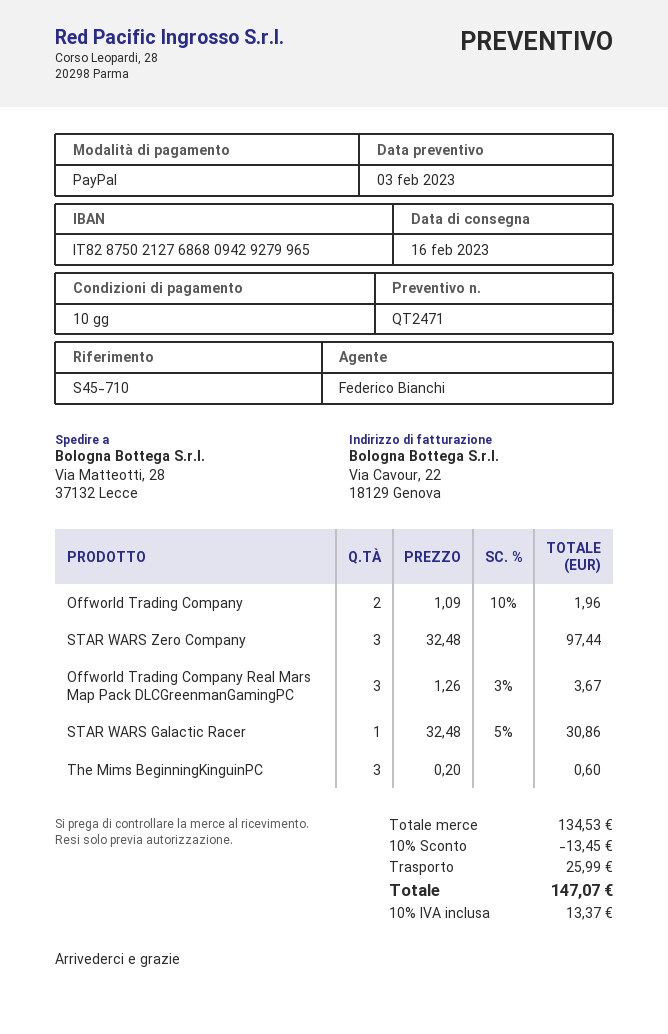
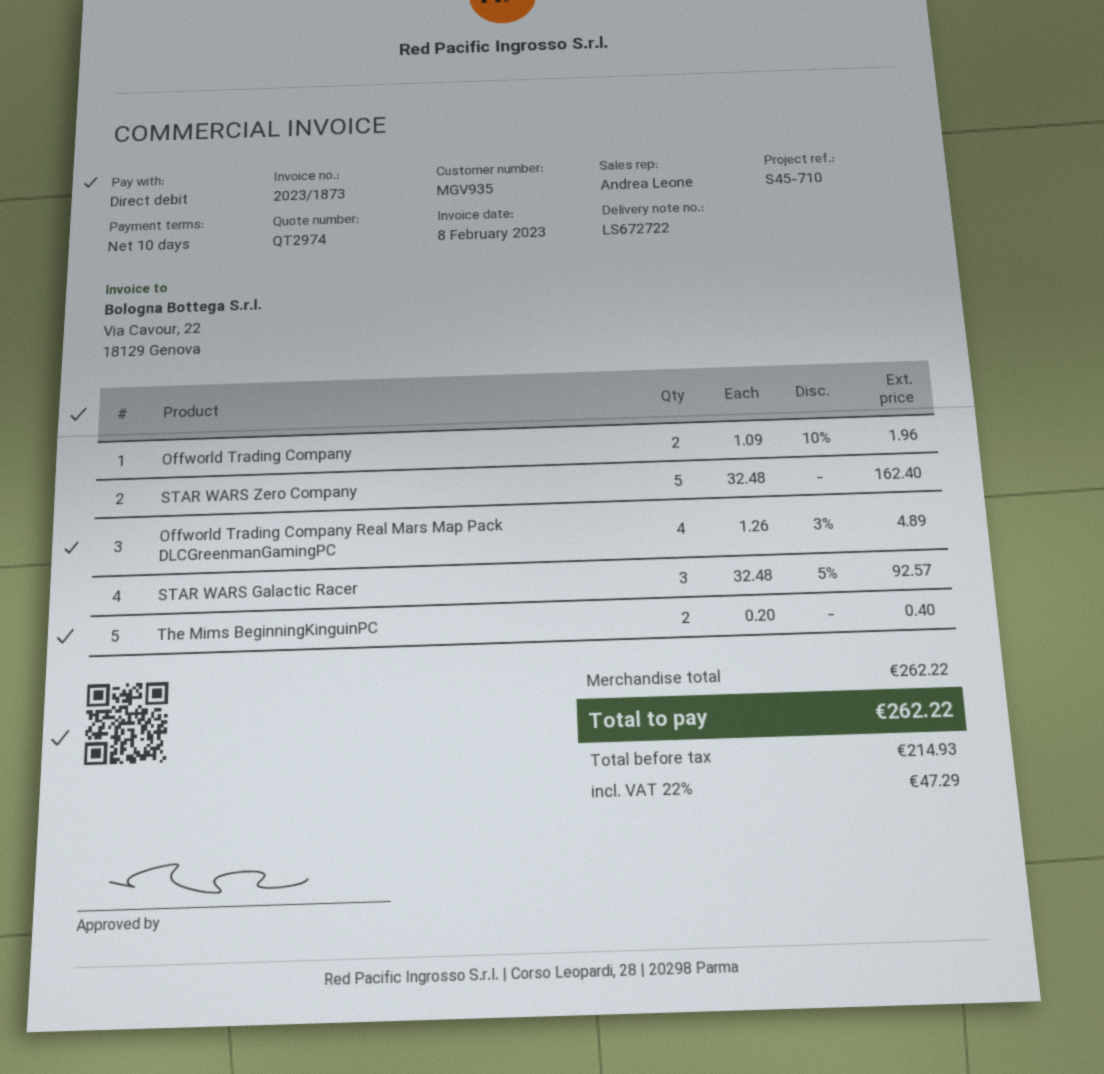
quote number: QT2471 -> QT2974
sales rep: Federico Bianchi -> Andrea Leone
payment method: PayPal -> direct debit
STAR WARS Zero Company: 3 x 32.48 = 97.44 -> 5 x 32.48 = 162.40
Offworld Trading Company Real Mars Map Pack DLCGreenmanGamingPC: 3 x 1.26 - 3% = 3.67 -> 4 x 1.26 - 3% = 4.89
STAR WARS Galactic Racer: 1 x 32.48 - 5% = 30.86 -> 3 x 32.48 - 5% = 92.57
The Mims BeginningKinguinPC: 3 x 0.20 = 0.60 -> 2 x 0.20 = 0.40
subtotal: 134.53 -> 262.22
discount: 10% = 13.45 -> none
shipping: 25.99 -> none
tax: 10% = 13.37 -> 22% = 47.29
total: 147.07 -> 262.22

